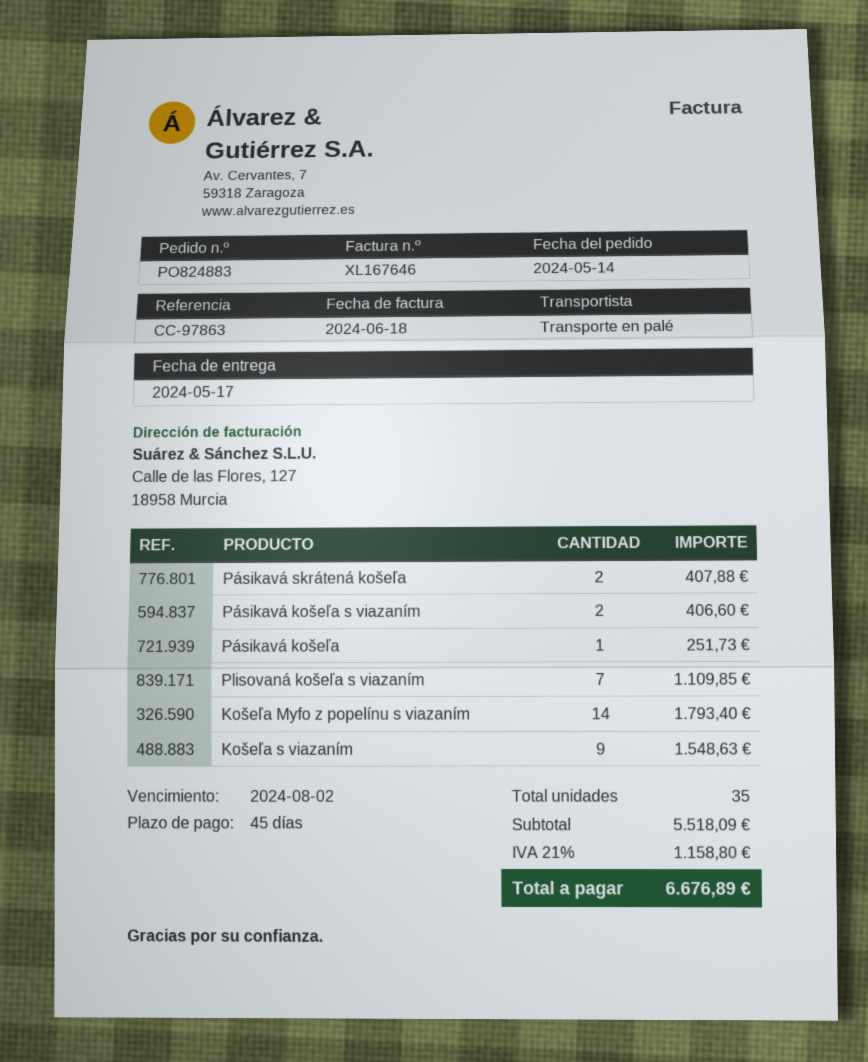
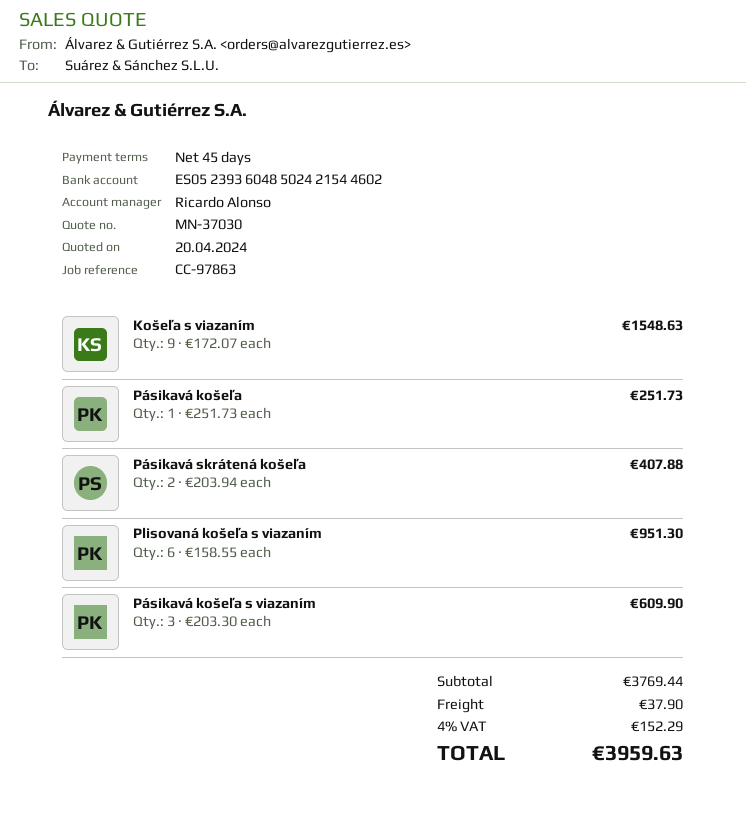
Pásikavá košeľa s viazaním: 2 for 406.60 -> 3 for 609.90
Plisovaná košeľa s viazaním: 7 for 1109.85 -> 6 for 951.30
Košeľa Myfo z popelínu s viazaním: 14 for 1793.40 -> none
subtotal: 5518.09 -> 3769.44
shipping: none -> 37.90
tax: 21% = 1158.80 -> 4% = 152.29
total: 6676.89 -> 3959.63

